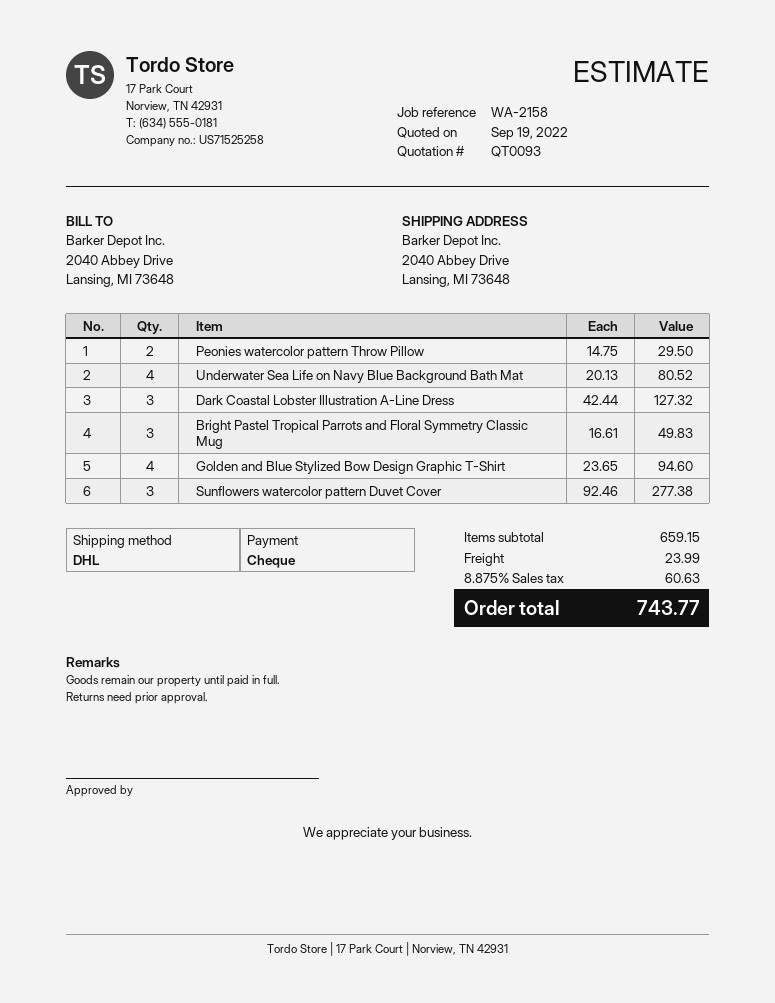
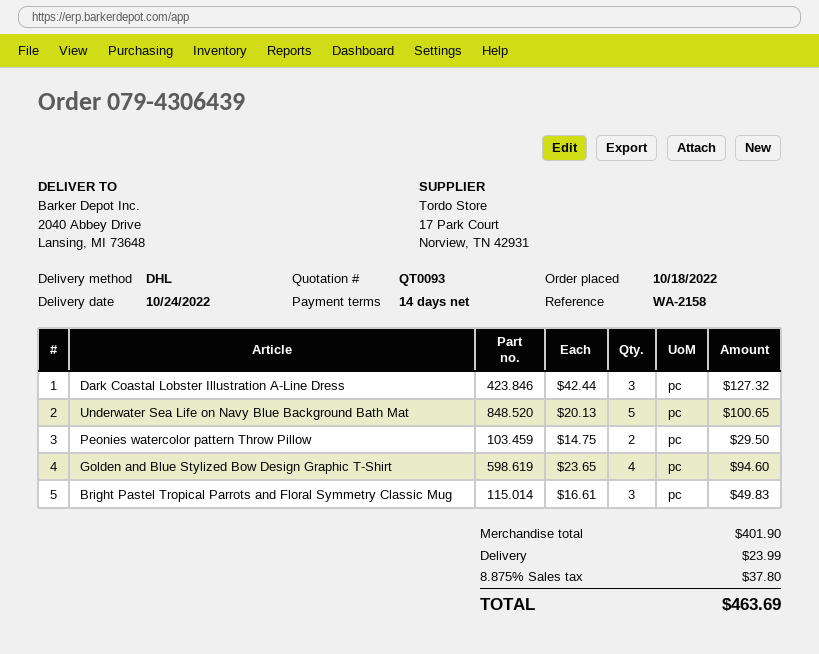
Underwater Sea Life on Navy Blue Background Bath Mat: 4 x 20.13 = 80.52 -> 5 x 20.13 = 100.65
Sunflowers watercolor pattern Duvet Cover: 3 x 92.46 = 277.38 -> none
subtotal: 659.15 -> 401.90
tax: 8.875% = 60.63 -> 8.875% = 37.80
total: 743.77 -> 463.69

